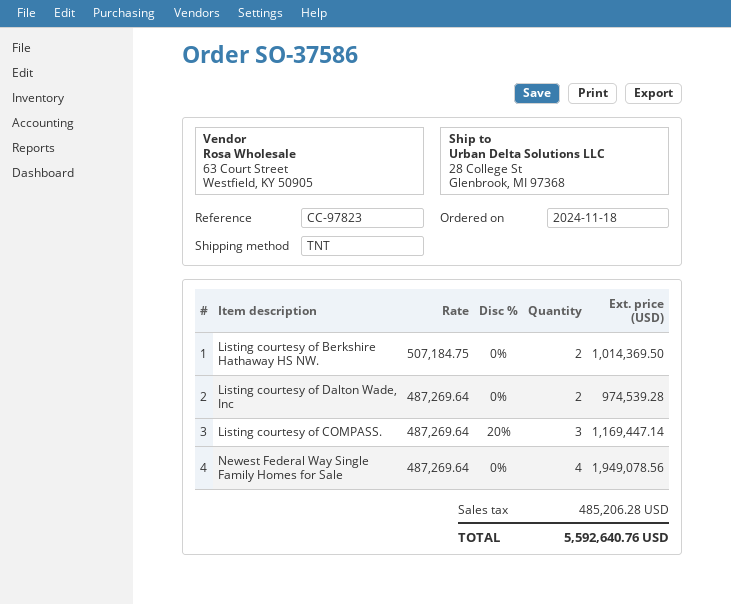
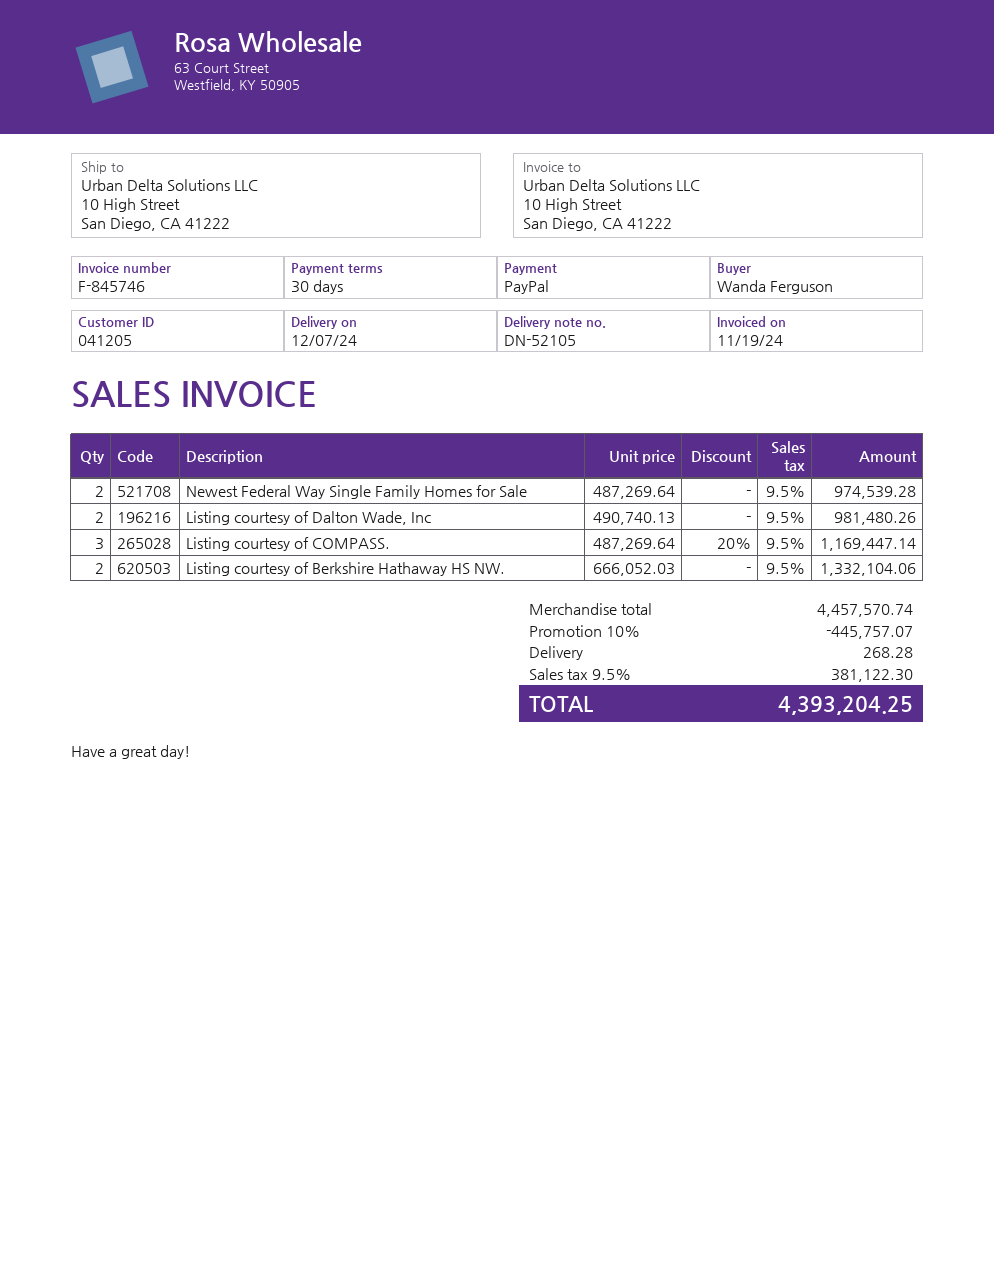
ship to: 28 College St, Glenbrook, MI 97368 -> 10 High Street, San Diego, CA 41222
Listing courtesy of Berkshire Hathaway HS NW.: 2 x 507184.75 = 1014369.50 -> 2 x 666052.03 = 1332104.06
Listing courtesy of Dalton Wade, Inc: 2 x 487269.64 = 974539.28 -> 2 x 490740.13 = 981480.26
Newest Federal Way Single Family Homes for Sale: 4 x 487269.64 = 1949078.56 -> 2 x 487269.64 = 974539.28
discount: none -> 10% = 445757.07
shipping: none -> 268.28
tax: 485206.28 -> 381122.30
total: 5592640.76 -> 4393204.25

